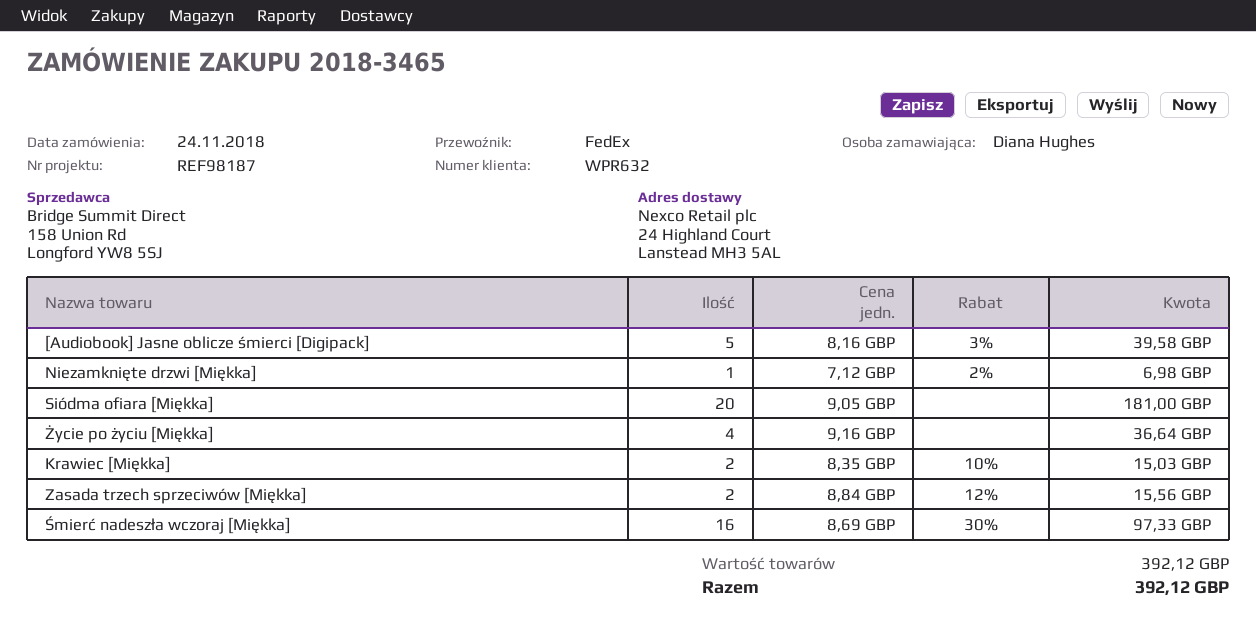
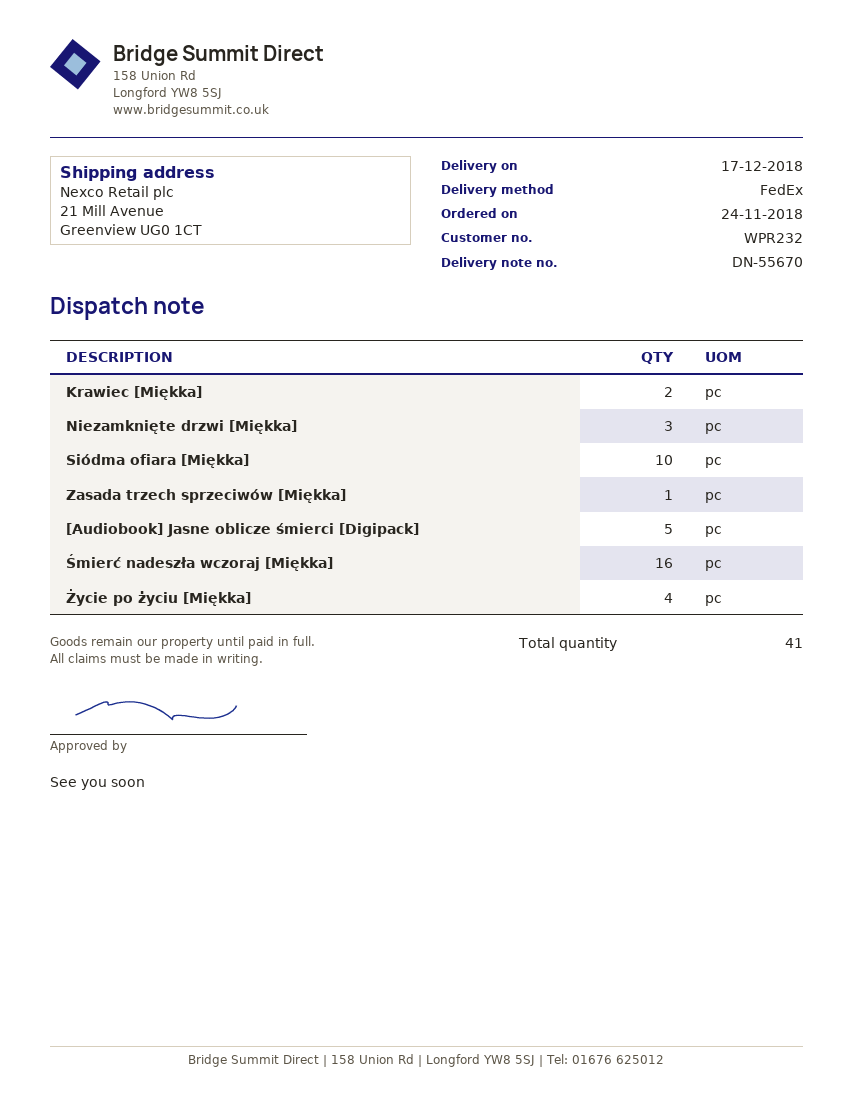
customer number: WPR632 -> WPR232
ship to: 24 Highland Court, Lanstead MH3 5AL -> 21 Mill Avenue, Greenview UG0 1CT
Niezamknięte drzwi [Miękka]: 1 -> 3
Siódma ofiara [Miękka]: 20 -> 10
Zasada trzech sprzeciwów [Miękka]: 2 -> 1

